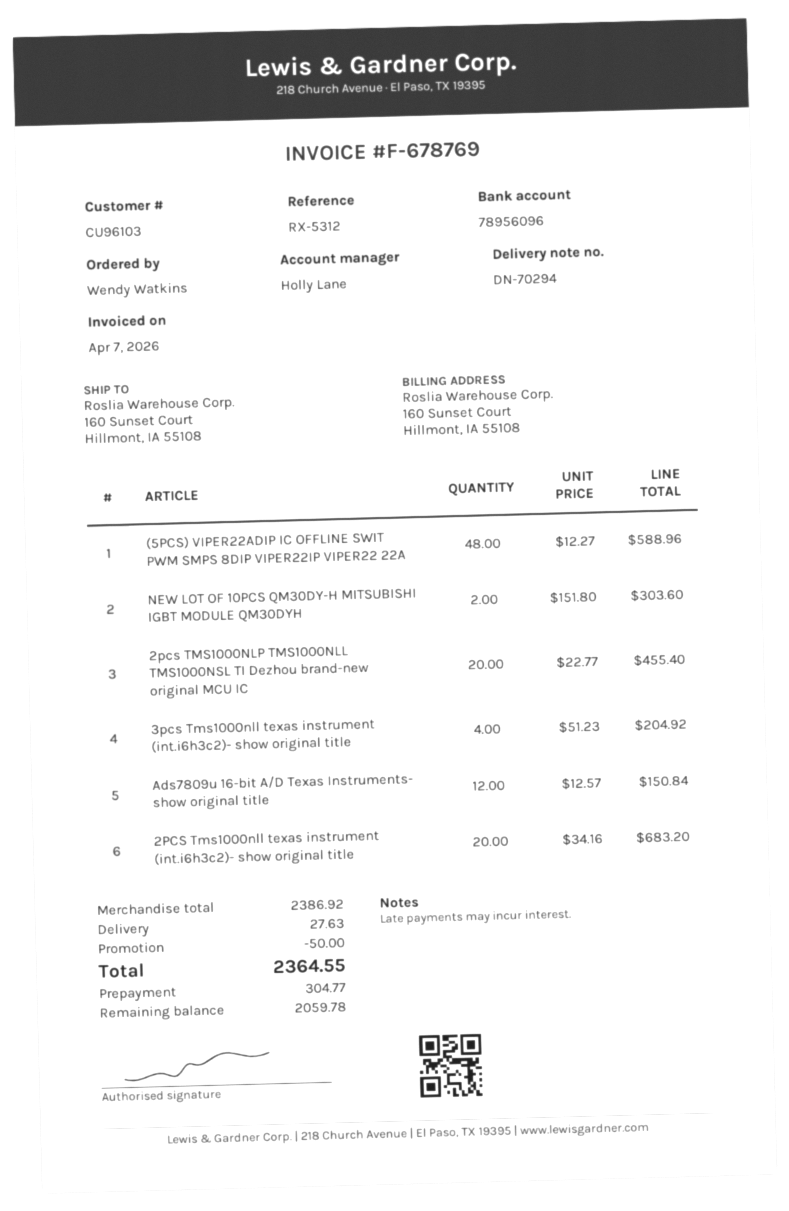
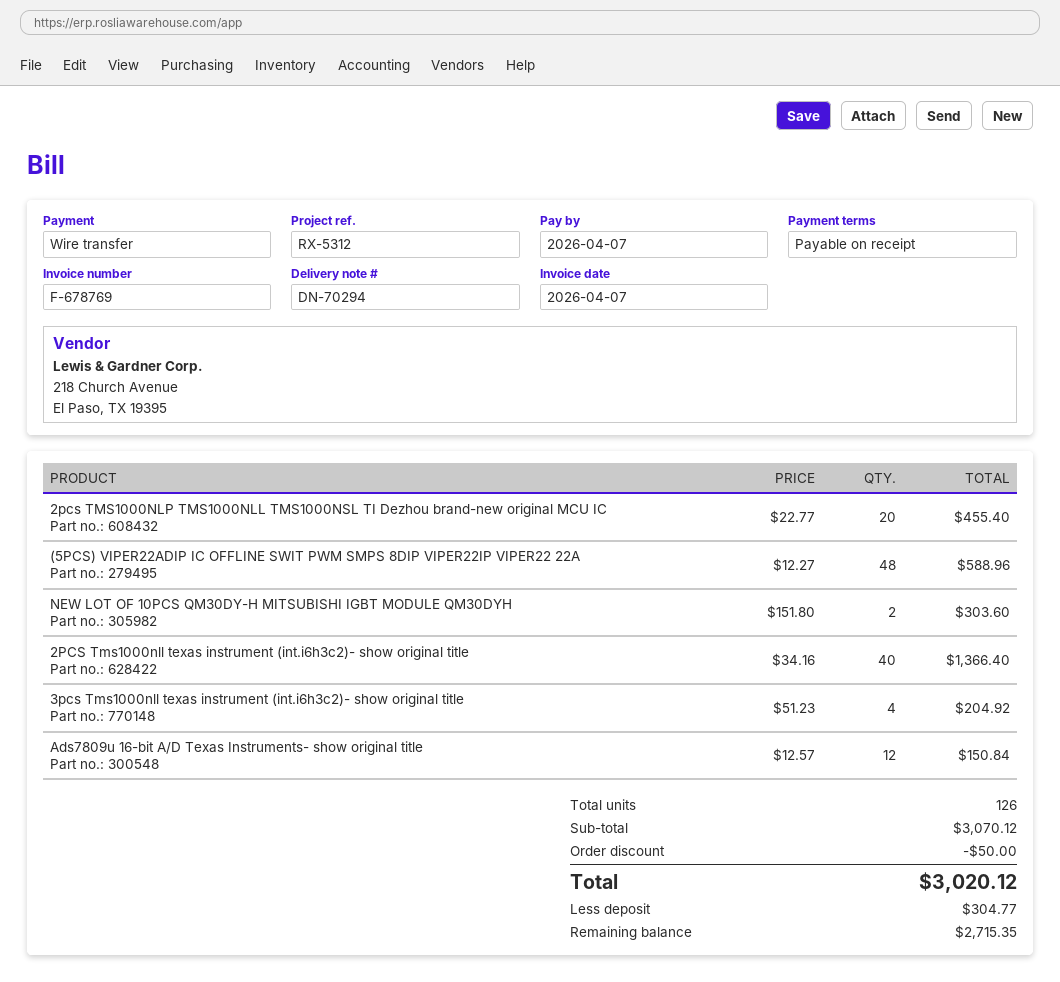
2PCS Tms1000nll texas instrument (int.i6h3c2)- show original title: 20 x 34.16 = 683.20 -> 40 x 34.16 = 1366.40
subtotal: 2386.92 -> 3070.12
shipping: 27.63 -> none
total: 2364.55 -> 3020.12
balance: 2059.78 -> 2715.35

